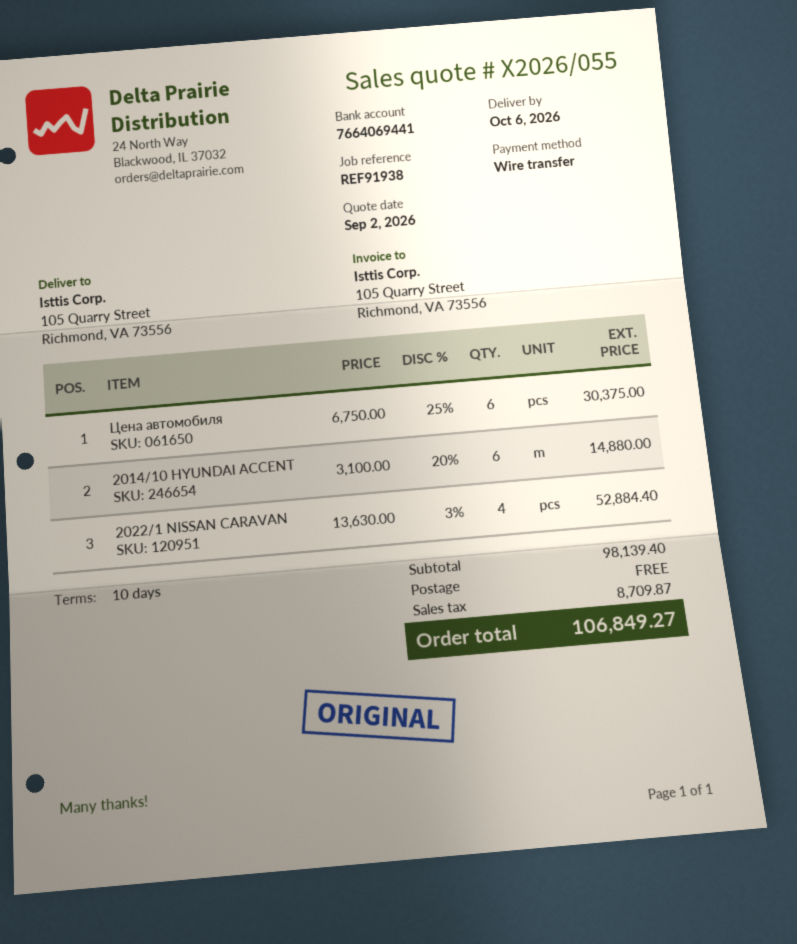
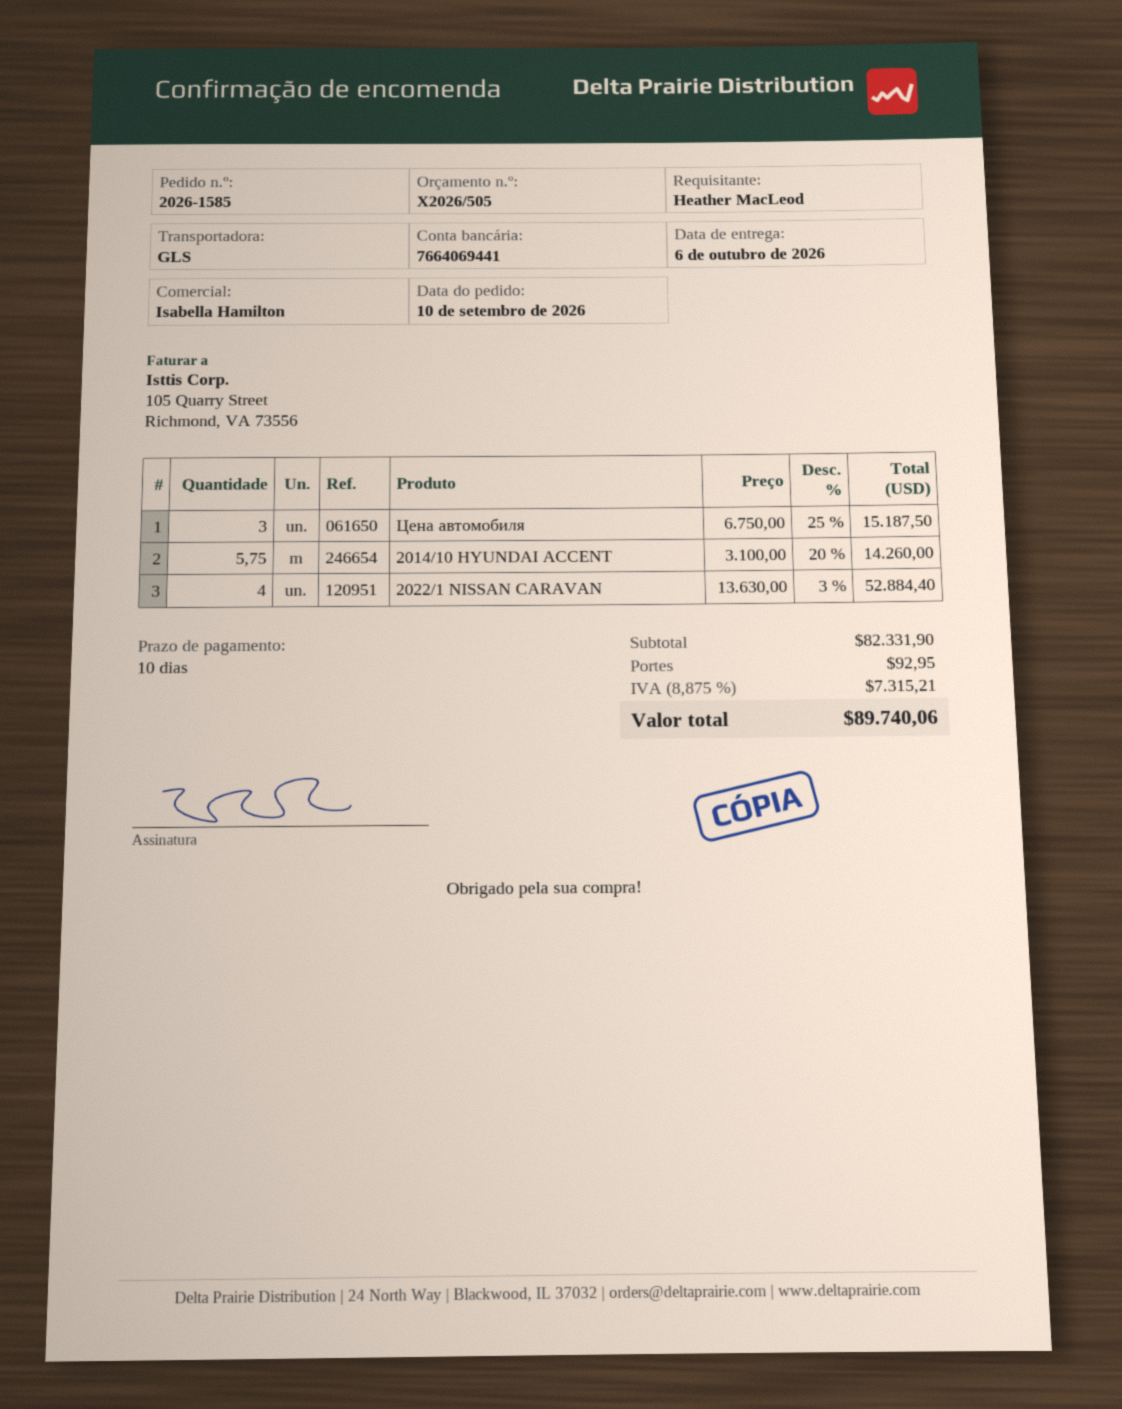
quote number: X2026/055 -> X2026/505
Цена автомобиля: 6 x 6750.00 - 25% = 30375.00 -> 3 x 6750.00 - 25% = 15187.50
2014/10 HYUNDAI ACCENT: 6 x 3100.00 - 20% = 14880.00 -> 5.75 x 3100.00 - 20% = 14260.00
subtotal: 98139.40 -> 82331.90
shipping: 0.00 -> 92.95
tax: 8709.87 -> 7315.21
total: 106849.27 -> 89740.06

